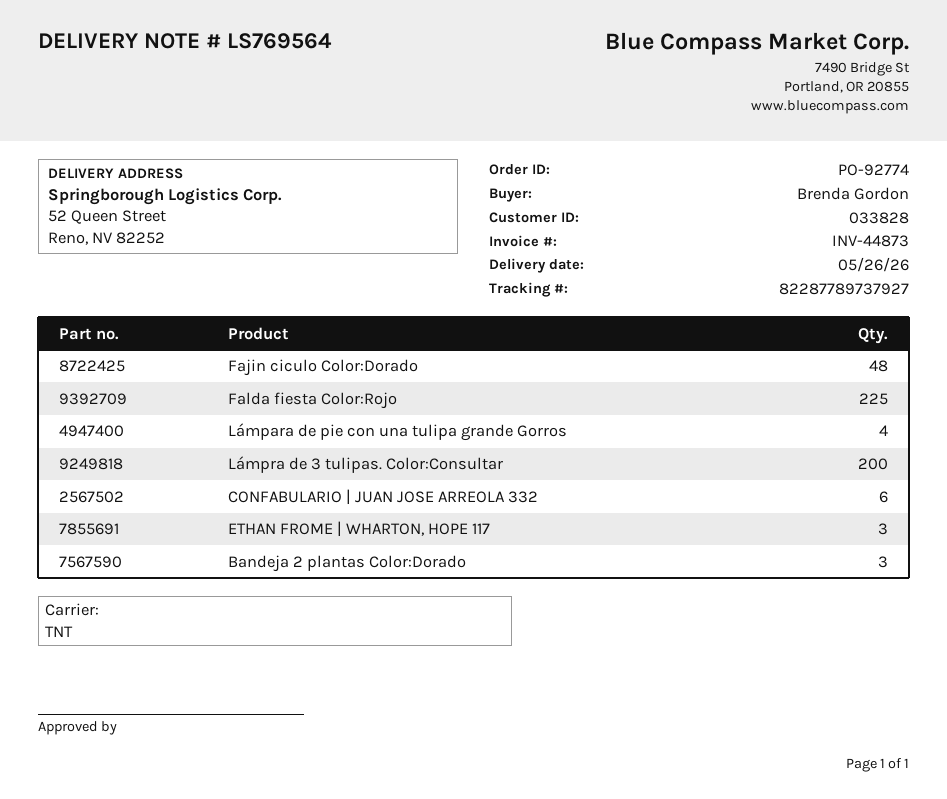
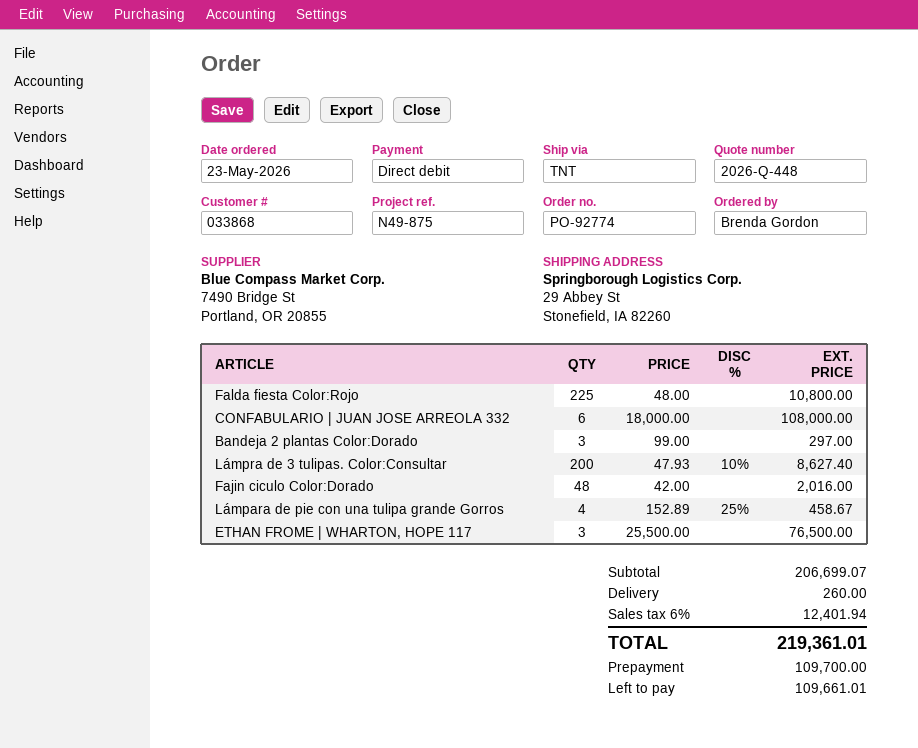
customer number: 033828 -> 033868
ship to: 52 Queen Street, Reno, NV 82252 -> 29 Abbey St, Stonefield, IA 82260

